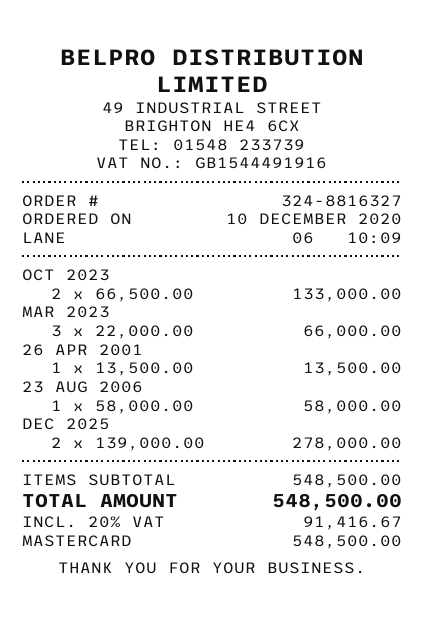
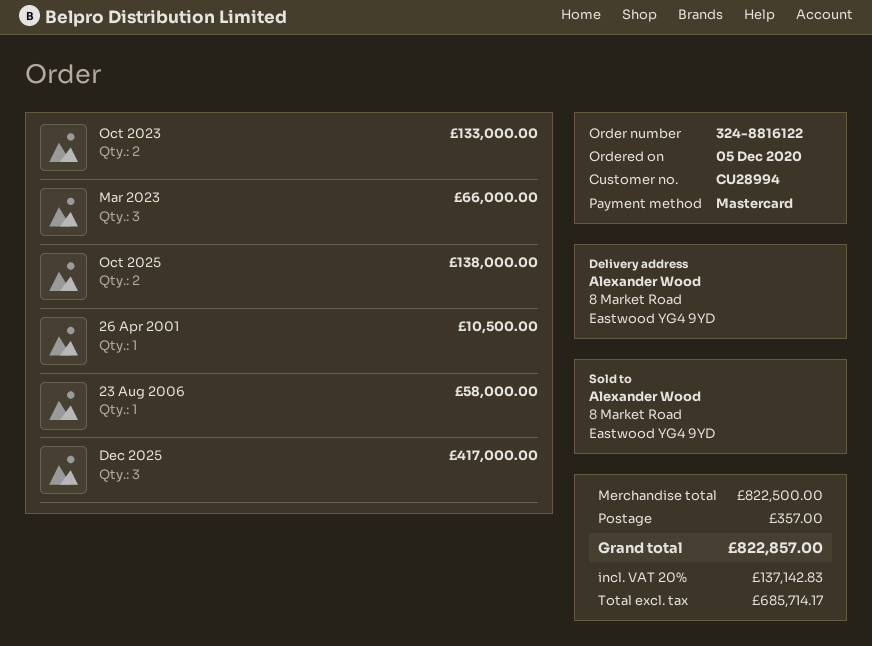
order number: 324-8816327 -> 324-8816122
order date: 2020-12-10 -> 2020-12-05
26 APR 2001: 1 for 13500.00 -> 1 for 10500.00
DEC 2025: 2 for 278000.00 -> 3 for 417000.00
Oct 2025: none -> 2 for 138000.00
subtotal: 548500.00 -> 822500.00
shipping: none -> 357.00
tax: 20% = 91416.67 -> 20% = 137142.83
total: 548500.00 -> 822857.00

